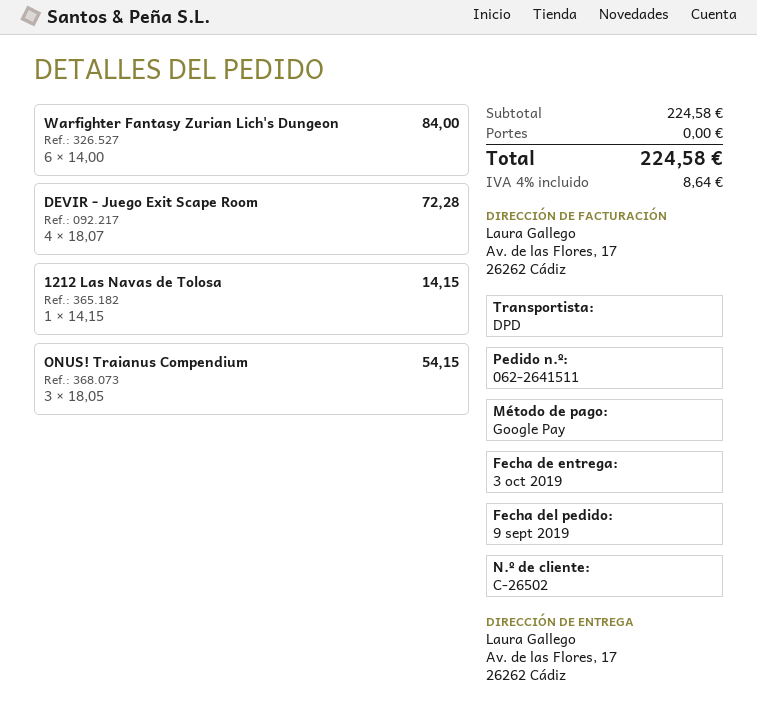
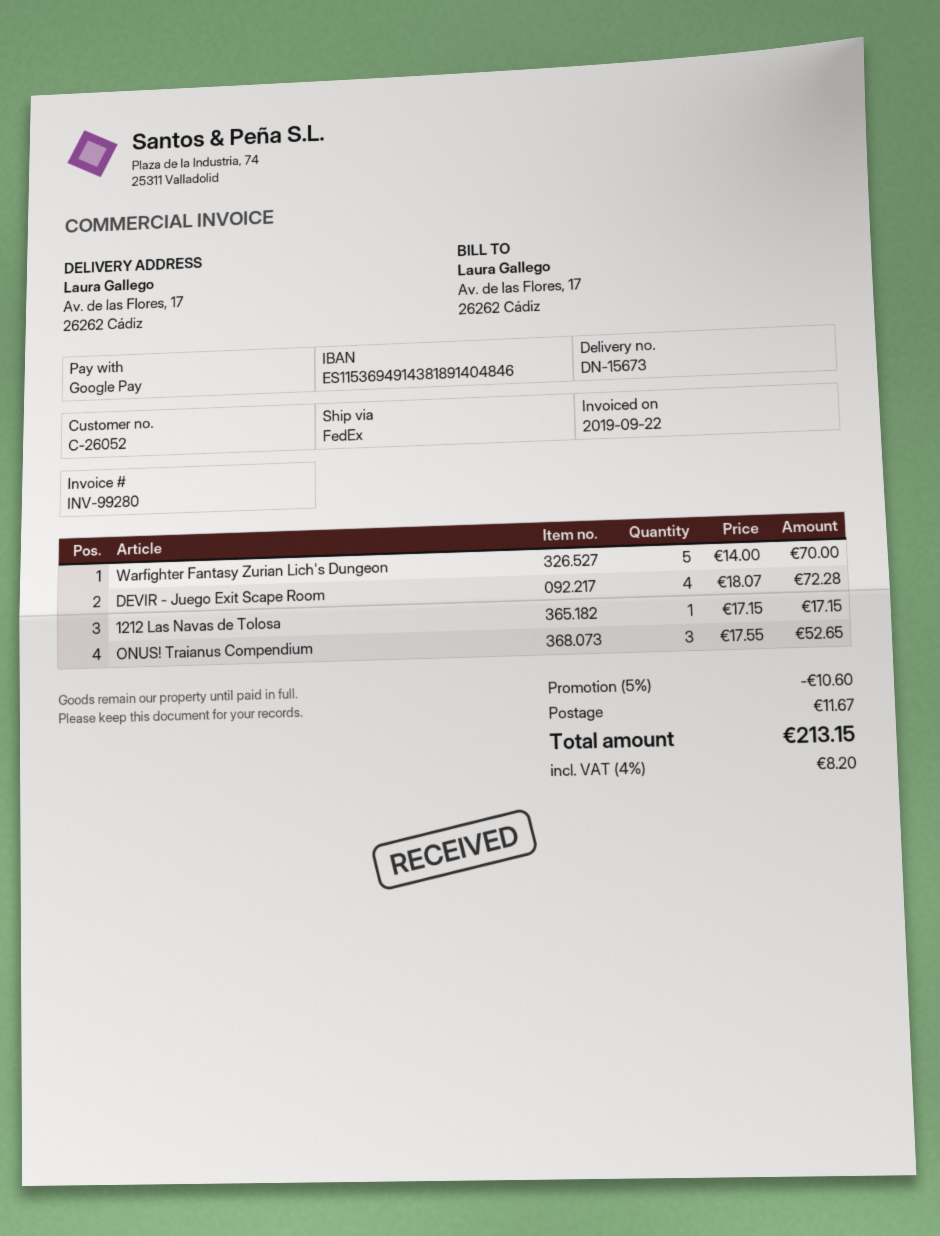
customer number: C-26502 -> C-26052
shipping method: DPD -> FedEx
Warfighter Fantasy Zurian Lich's Dungeon: 6 x 14.00 = 84.00 -> 5 x 14.00 = 70.00
1212 Las Navas de Tolosa: 1 x 14.15 = 14.15 -> 1 x 17.15 = 17.15
ONUS! Traianus Compendium: 3 x 18.05 = 54.15 -> 3 x 17.55 = 52.65
discount: none -> 5% = 10.60
shipping: 0.00 -> 11.67
tax: 4% = 8.64 -> 4% = 8.20
total: 224.58 -> 213.15

